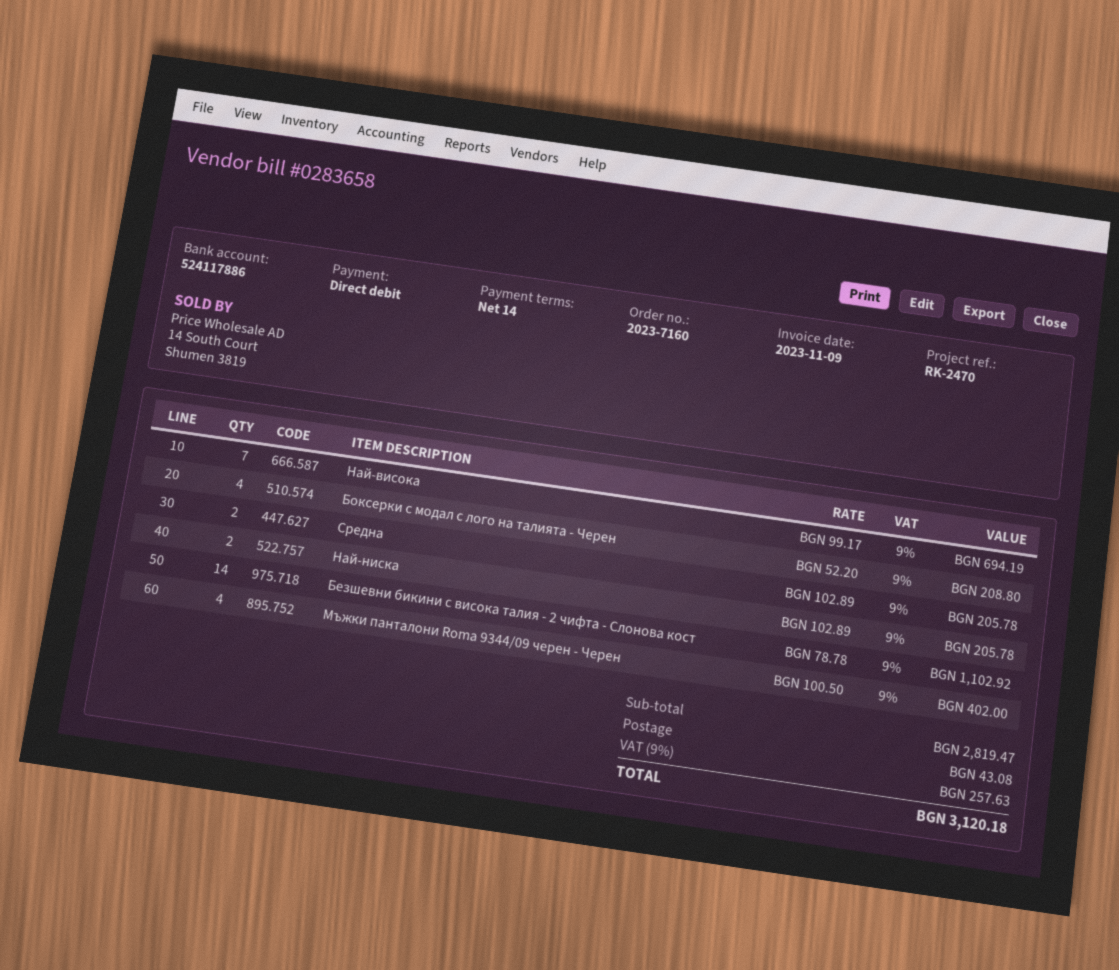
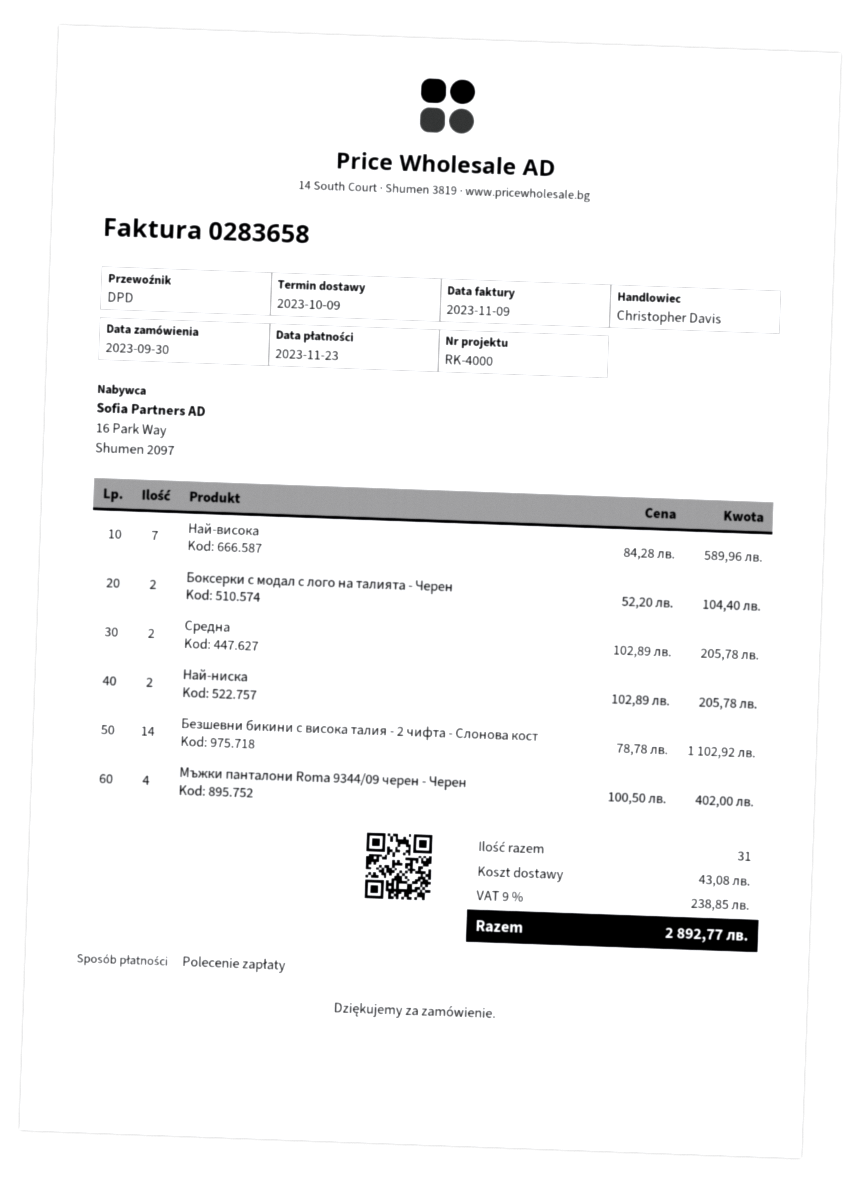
reference: RK-2470 -> RK-4000
Най-висока: 7 x 99.17 = 694.19 -> 7 x 84.28 = 589.96
Боксерки с модал с лого на талията - Черен: 4 x 52.20 = 208.80 -> 2 x 52.20 = 104.40
tax: 9% = 257.63 -> 9% = 238.85
total: 3120.18 -> 2892.77

